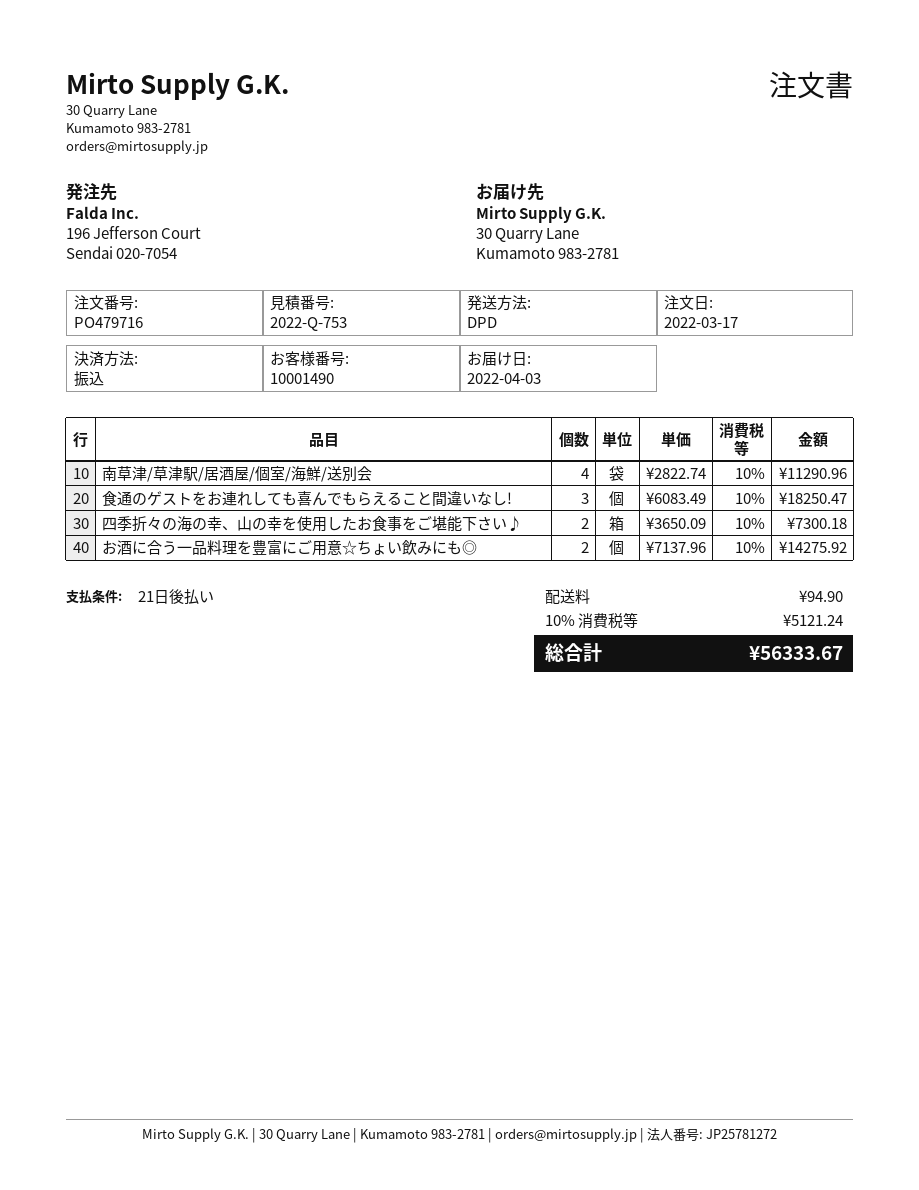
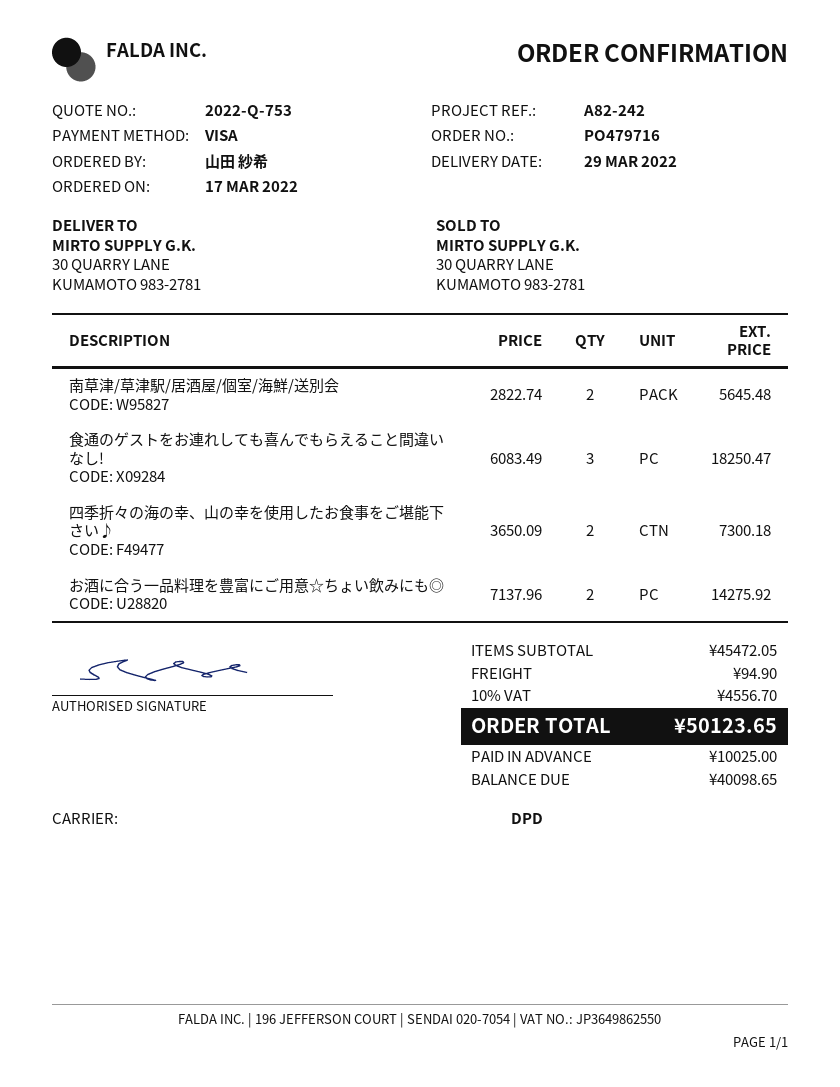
delivery date: 2022-04-03 -> 2022-03-29
payment method: bank transfer -> Visa
南草津/草津駅/居酒屋/個室/海鮮/送別会: 4 x 2822.74 = 11290.96 -> 2 x 2822.74 = 5645.48
tax: 10% = 5121.24 -> 10% = 4556.70
total: 56333.67 -> 50123.65

